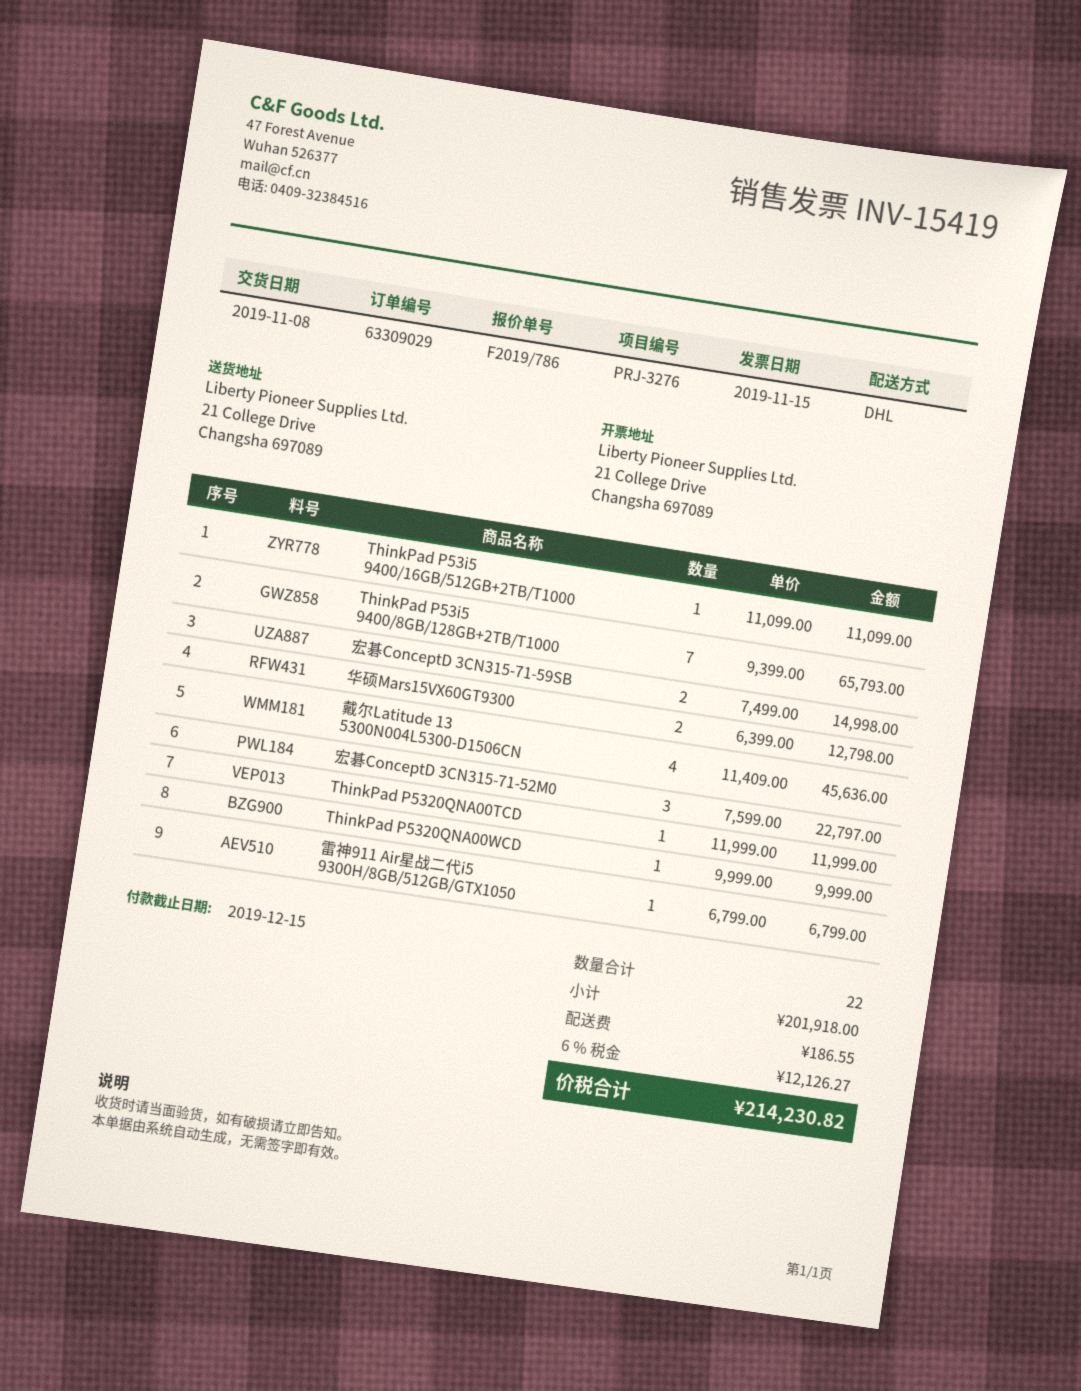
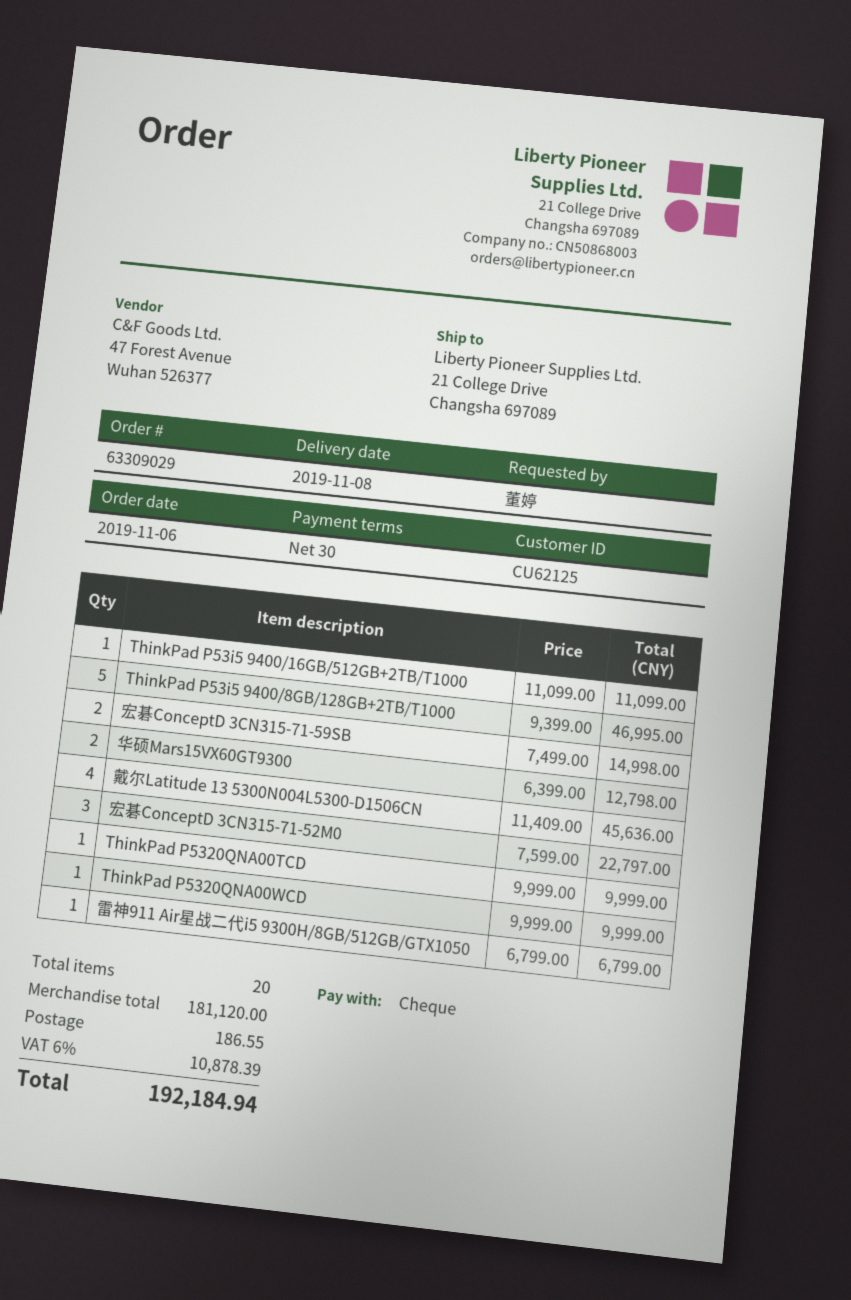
ThinkPad P53i5 9400/8GB/128GB+2TB/T1000: 7 x 9399.00 = 65793.00 -> 5 x 9399.00 = 46995.00
ThinkPad P5320QNA00TCD: 1 x 11999.00 = 11999.00 -> 1 x 9999.00 = 9999.00
total quantity: 22 -> 20
subtotal: 201918.00 -> 181120.00
tax: 6% = 12126.27 -> 6% = 10878.39
total: 214230.82 -> 192184.94

